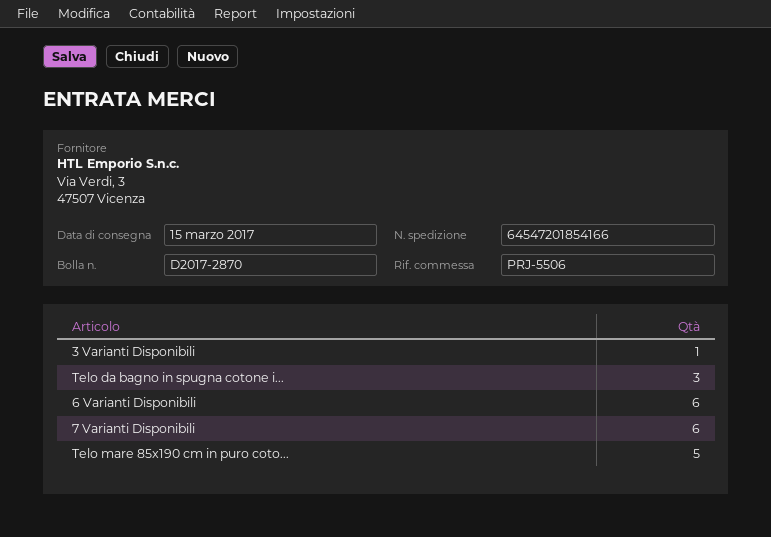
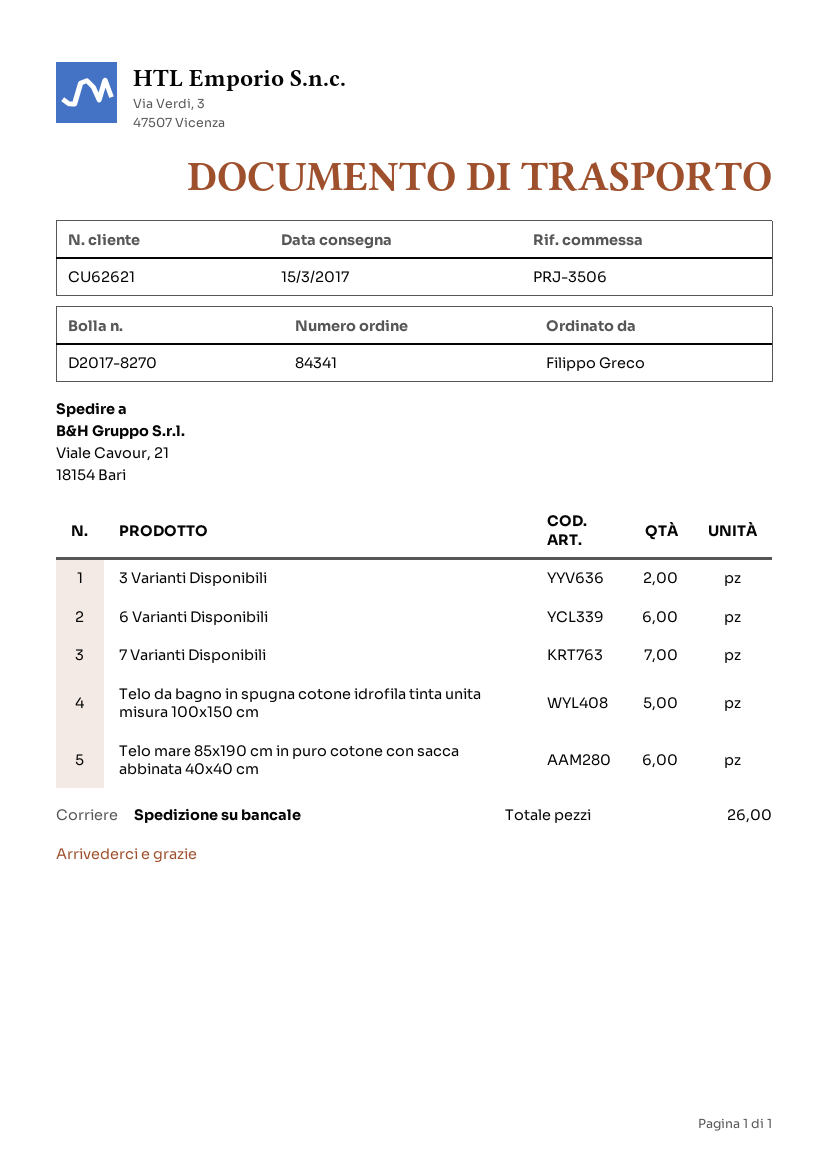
delivery note number: D2017-2870 -> D2017-8270
reference: PRJ-5506 -> PRJ-3506
3 Varianti Disponibili: 1 -> 2
Telo da bagno in spugna cotone i...: 3 -> 5
7 Varianti Disponibili: 6 -> 7
Telo mare 85x190 cm in puro coto...: 5 -> 6

